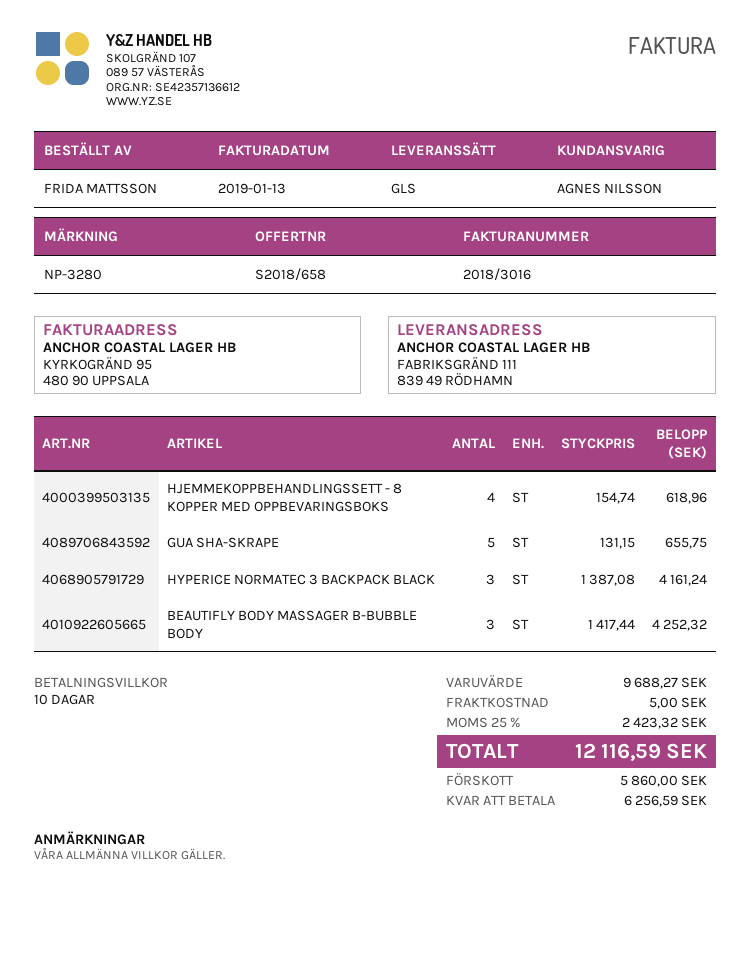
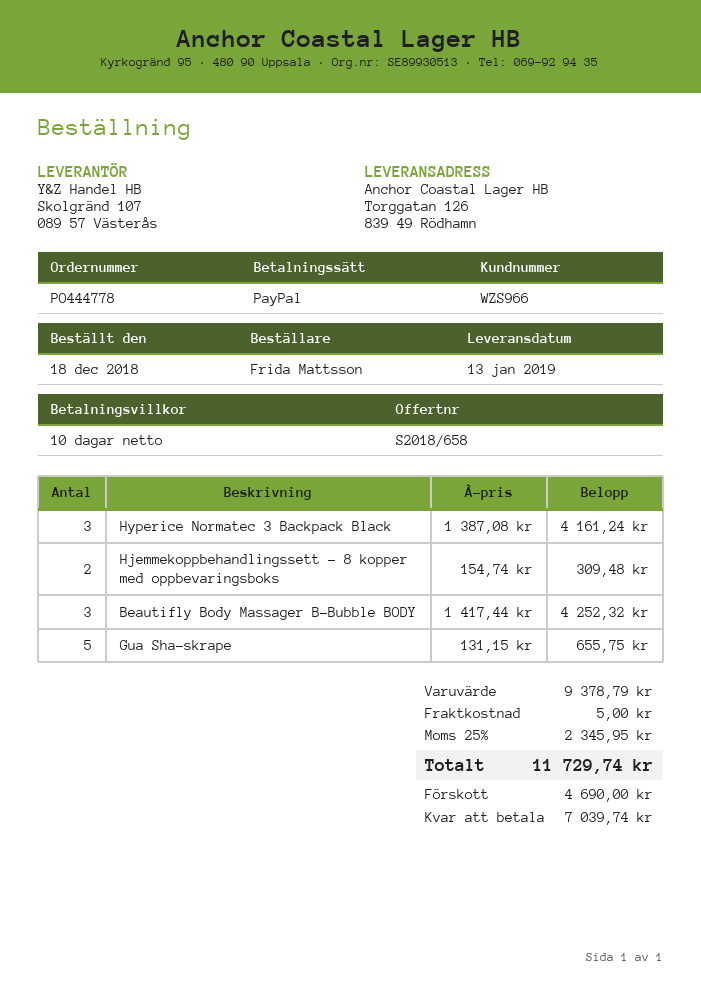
ship to: FABRIKSGRÄND 111, 839 49 RÖDHAMN -> Torggatan 126, 839 49 Rödhamn
HJEMMEKOPPBEHANDLINGSSETT - 8 KOPPER MED OPPBEVARINGSBOKS: 4 x 154.74 = 618.96 -> 2 x 154.74 = 309.48
subtotal: 9688.27 -> 9378.79
tax: 25% = 2423.32 -> 25% = 2345.95
total: 12116.59 -> 11729.74
deposit: 5860.00 -> 4690.00
balance: 6256.59 -> 7039.74

